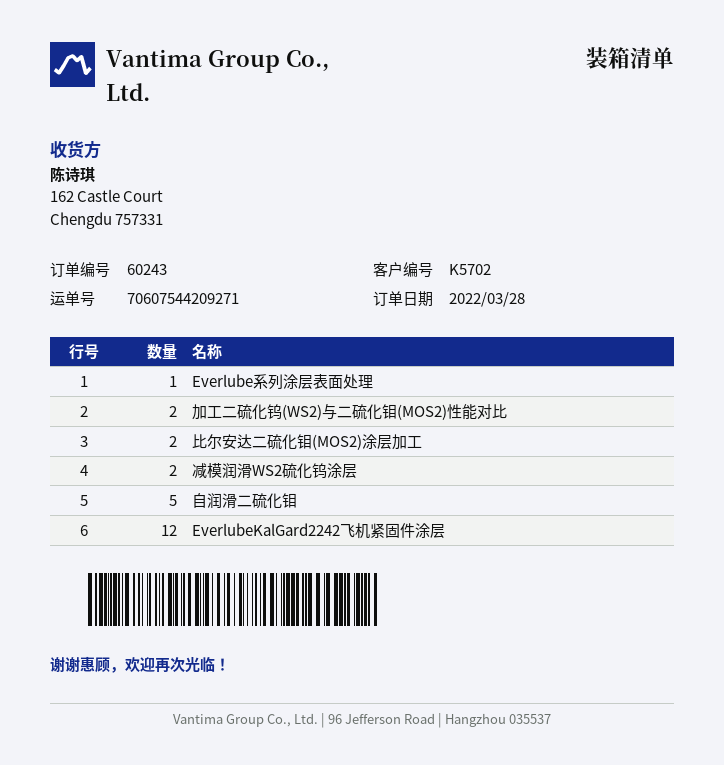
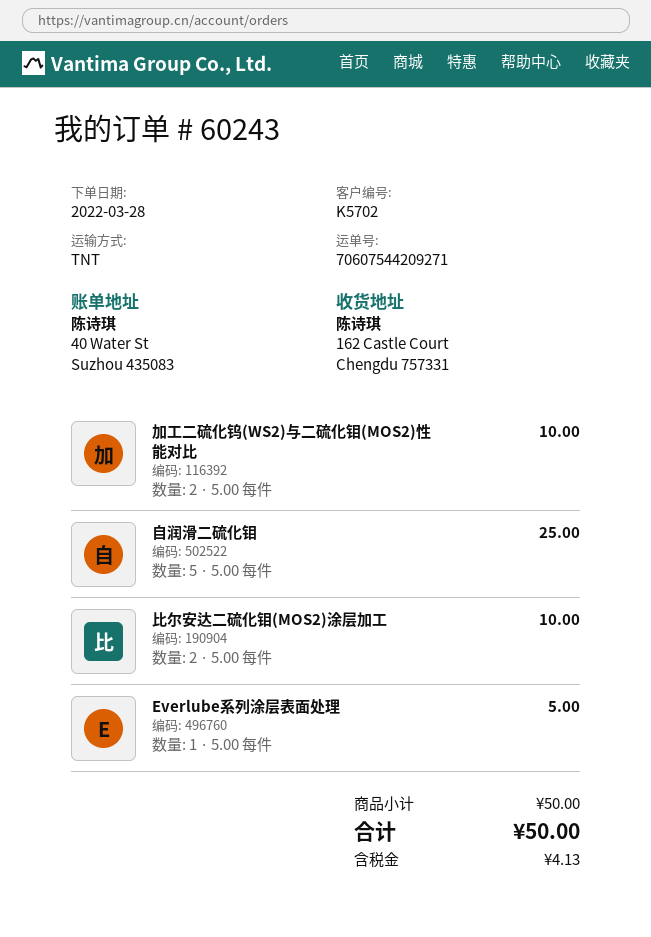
减模润滑WS2硫化钨涂层: 2 -> none
EverlubeKalGard2242飞机紧固件涂层: 12 -> none

